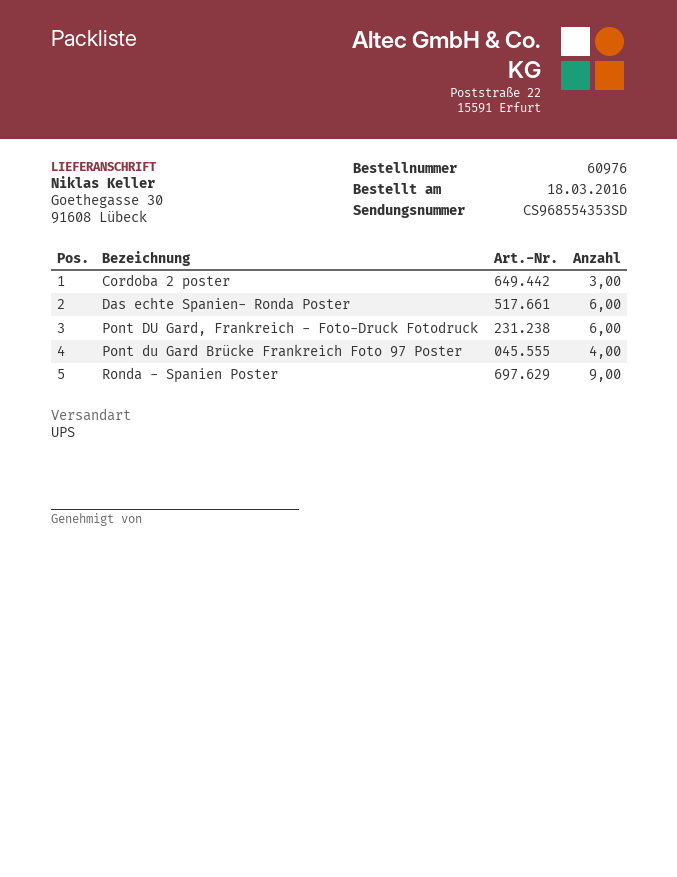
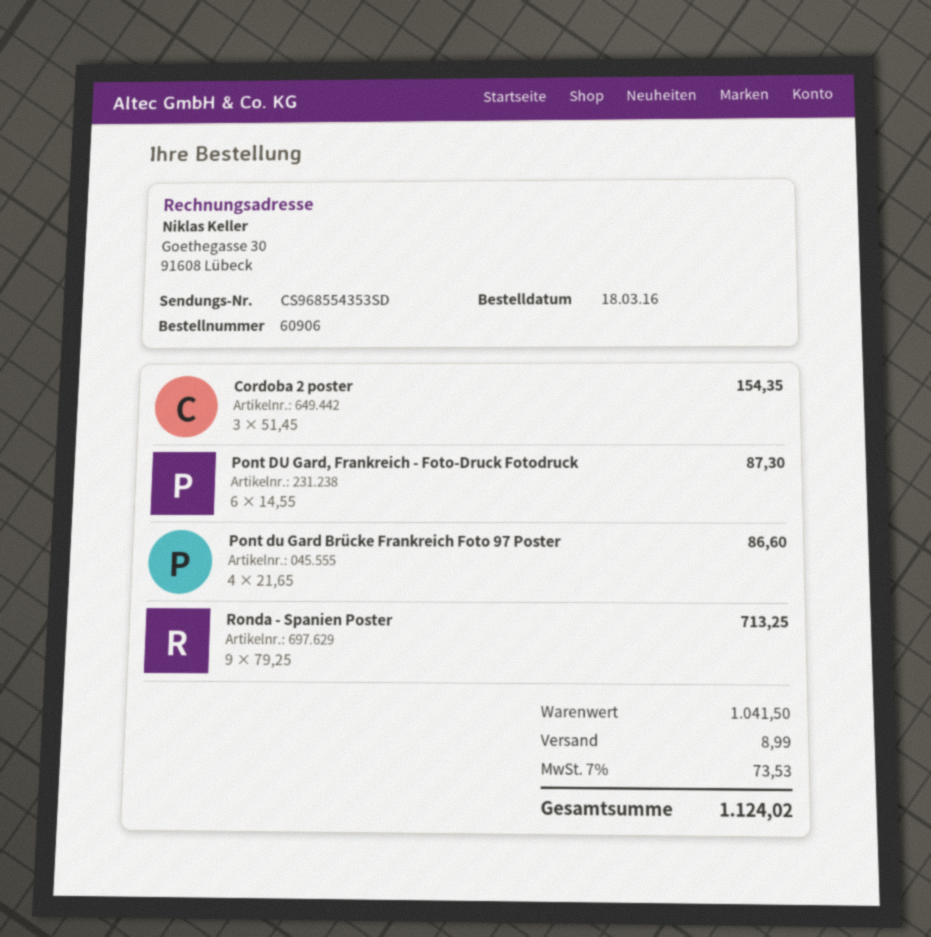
order number: 60976 -> 60906
Das echte Spanien- Ronda Poster: 6 -> none

